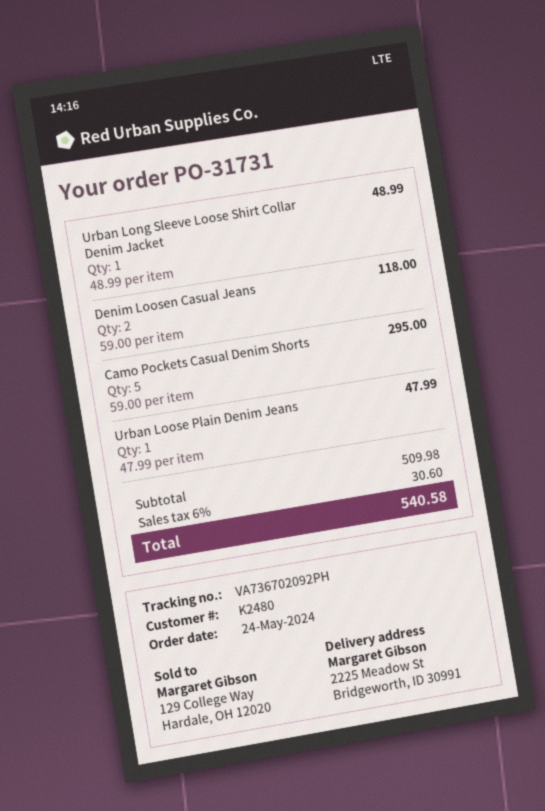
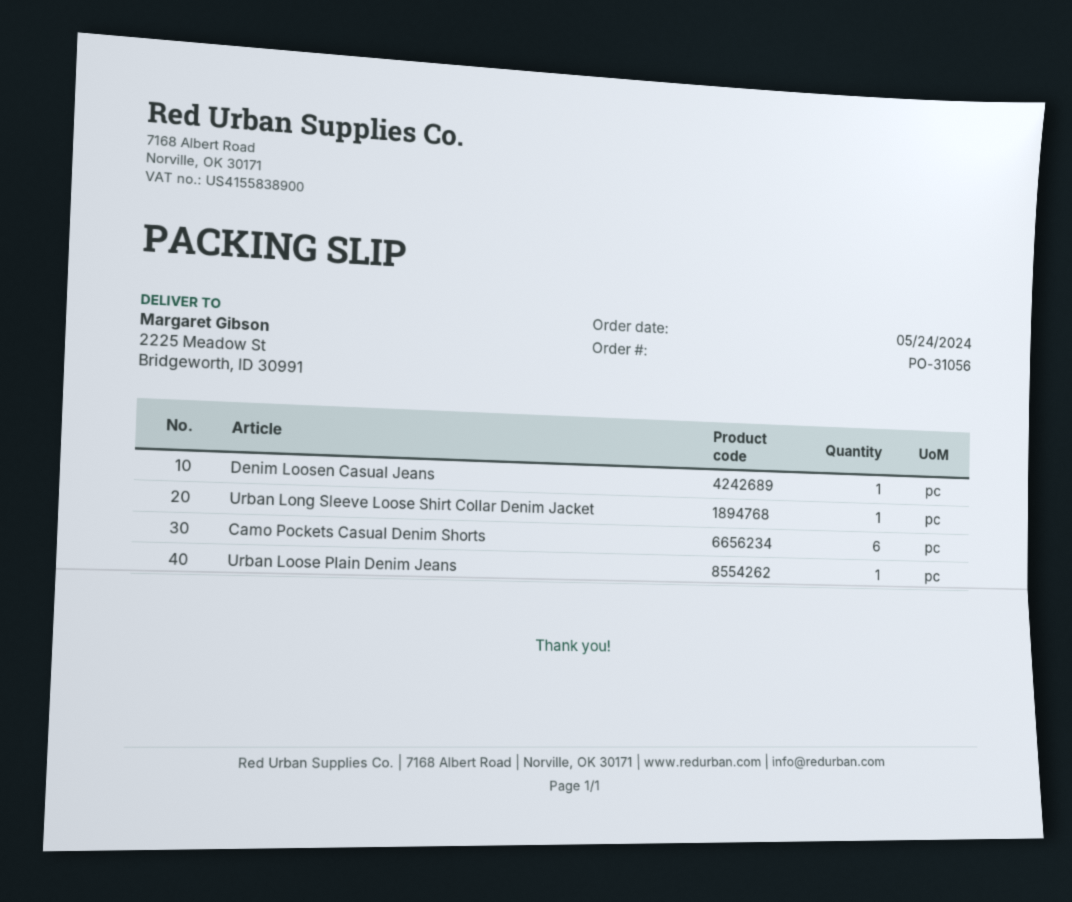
order number: PO-31731 -> PO-31056
Denim Loosen Casual Jeans: 2 -> 1
Camo Pockets Casual Denim Shorts: 5 -> 6

